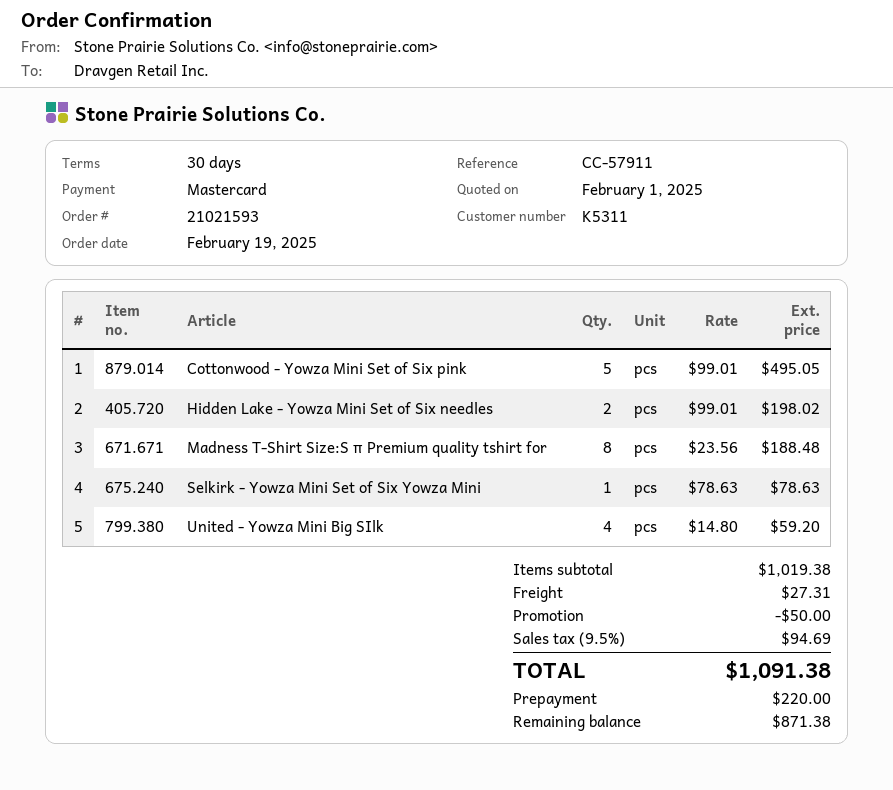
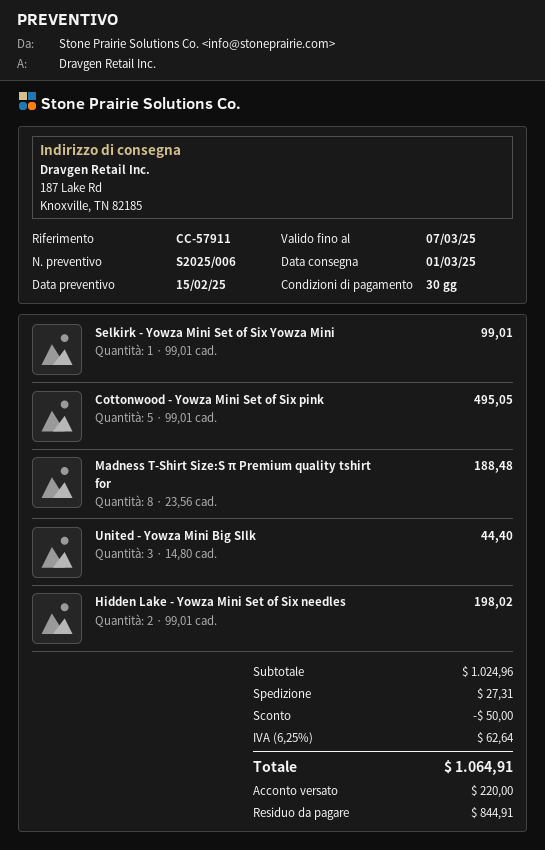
quote date: 2025-02-01 -> 2025-02-15
Selkirk - Yowza Mini Set of Six Yowza Mini: 1 x 78.63 = 78.63 -> 1 x 99.01 = 99.01
United - Yowza Mini Big SIlk: 4 x 14.80 = 59.20 -> 3 x 14.80 = 44.40
subtotal: 1019.38 -> 1024.96
tax: 9.5% = 94.69 -> 6.25% = 62.64
total: 1091.38 -> 1064.91
balance: 871.38 -> 844.91

